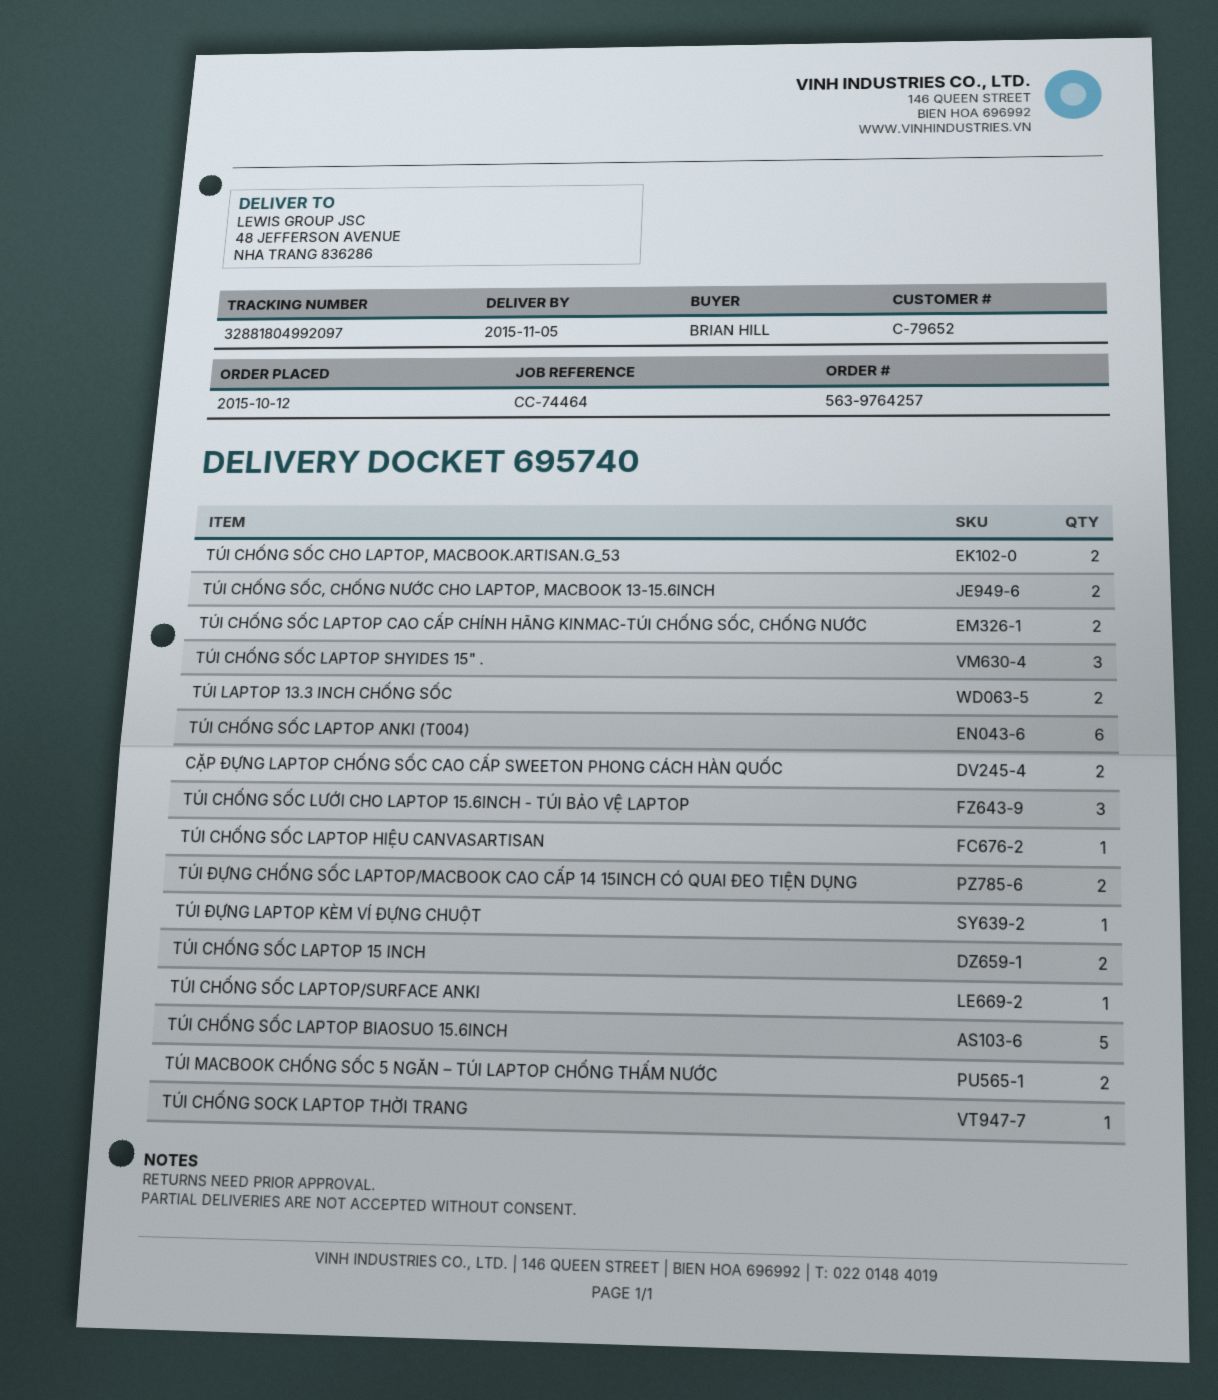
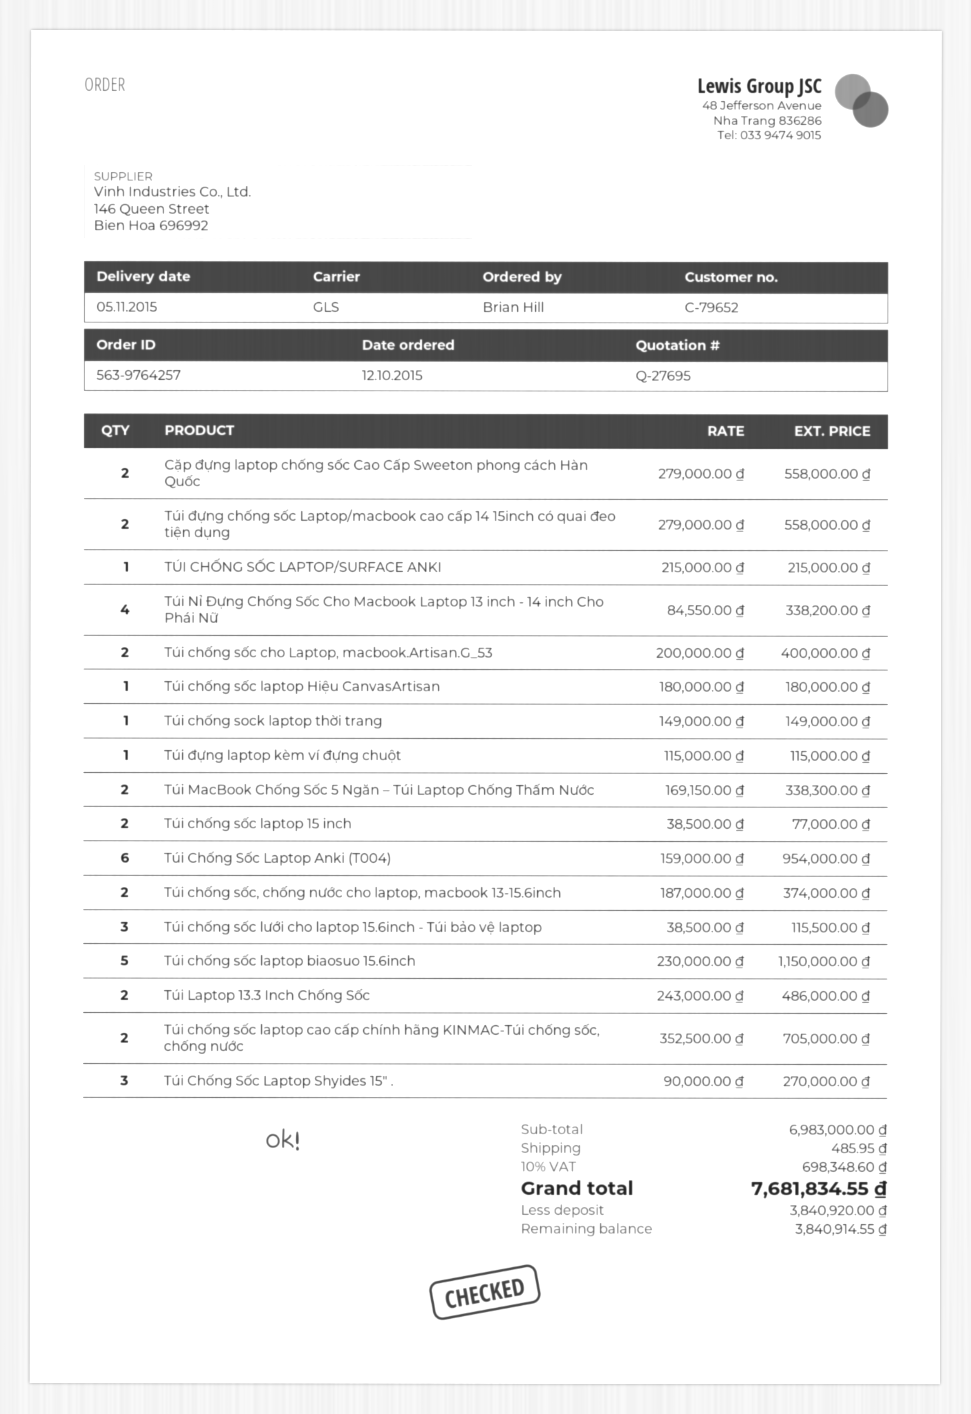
Túi Nỉ Đựng Chống Sốc Cho Macbook Laptop 13 inch - 14 inch Cho Phái Nữ: none -> 4

